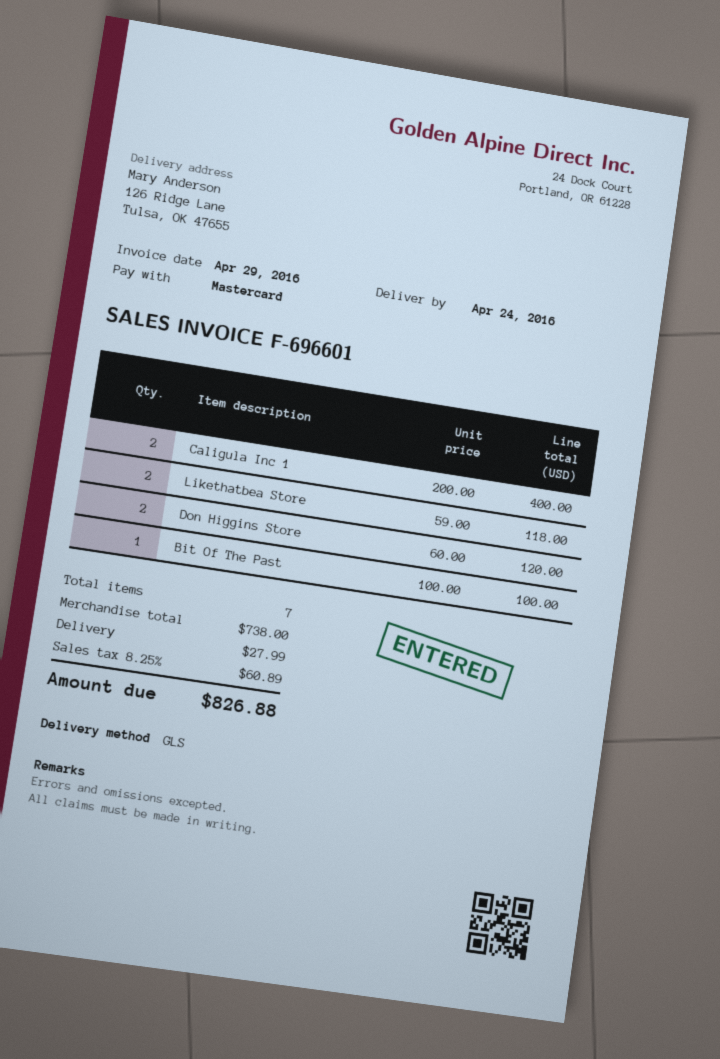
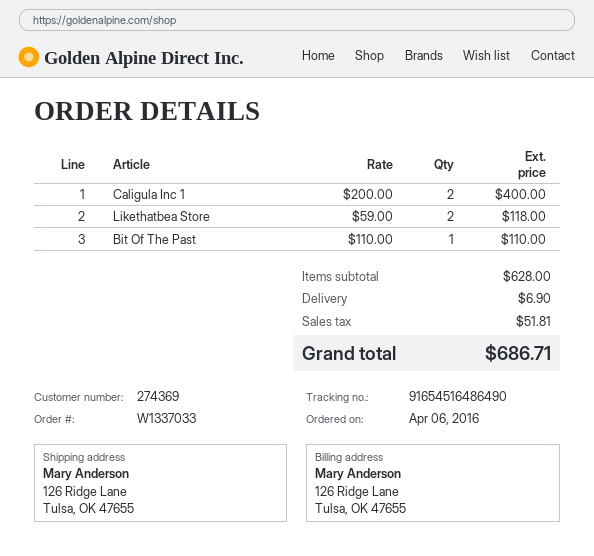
Don Higgins Store: 2 x 60.00 = 120.00 -> none
Bit Of The Past: 1 x 100.00 = 100.00 -> 1 x 110.00 = 110.00
subtotal: 738.00 -> 628.00
shipping: 27.99 -> 6.90
tax: 60.89 -> 51.81
total: 826.88 -> 686.71

